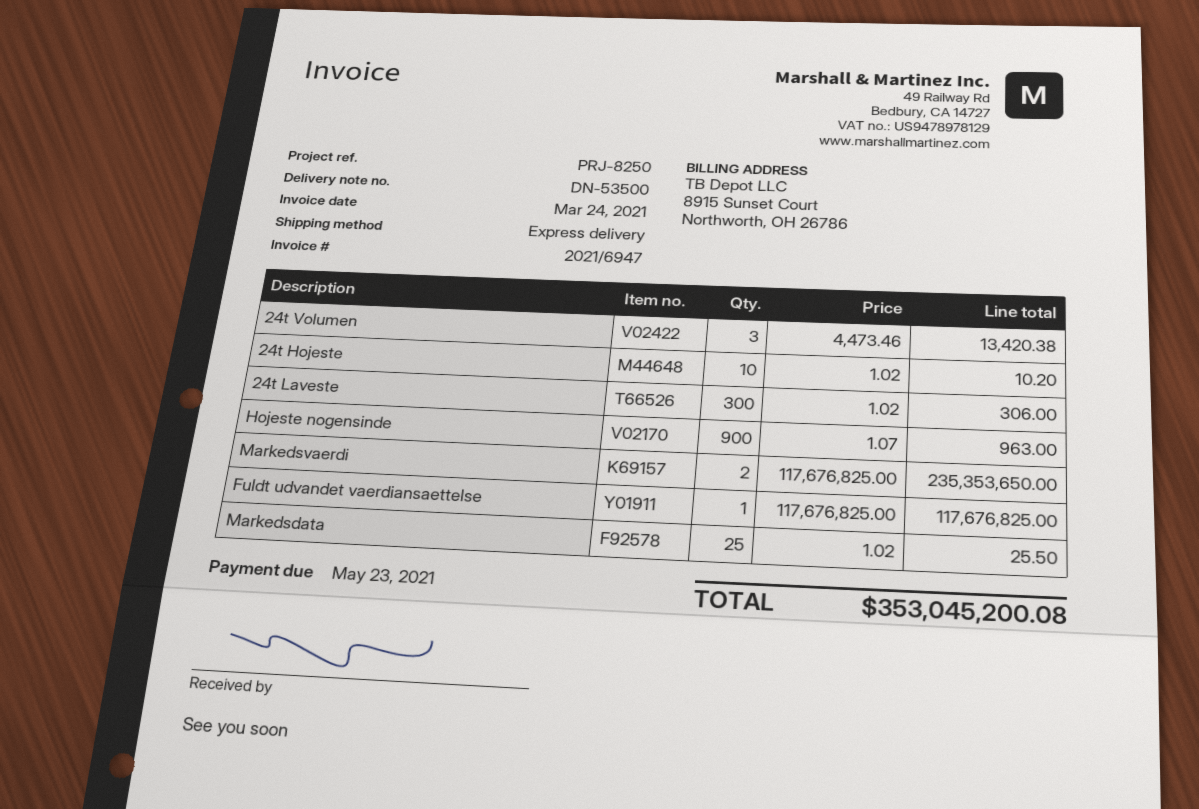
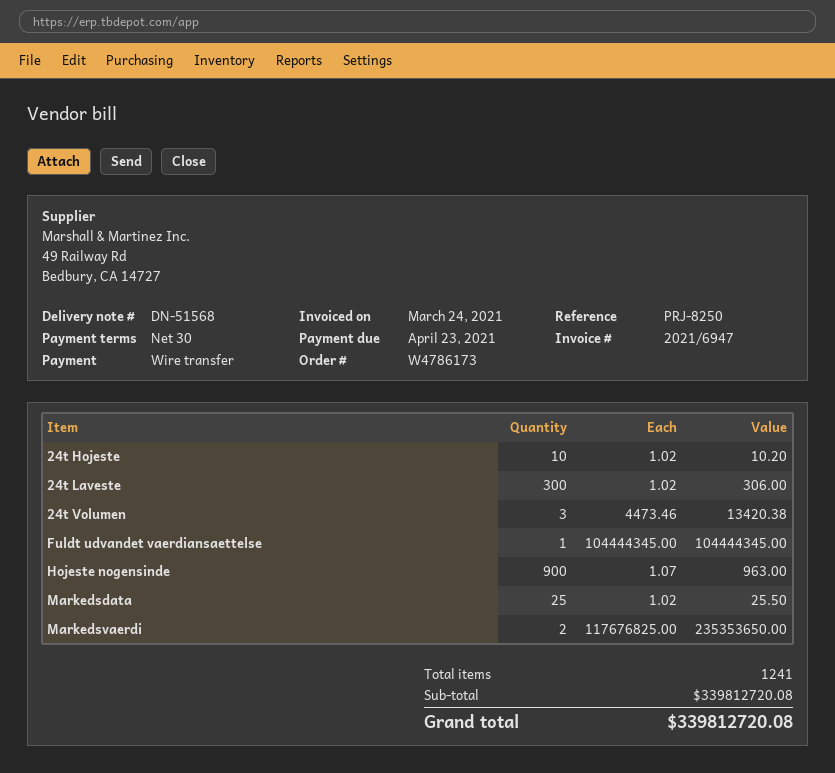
delivery note number: DN-53500 -> DN-51568
due date: 2021-05-23 -> 2021-04-23
Fuldt udvandet vaerdiansaettelse: 1 x 117676825.00 = 117676825.00 -> 1 x 104444345.00 = 104444345.00
total: 353045200.08 -> 339812720.08

